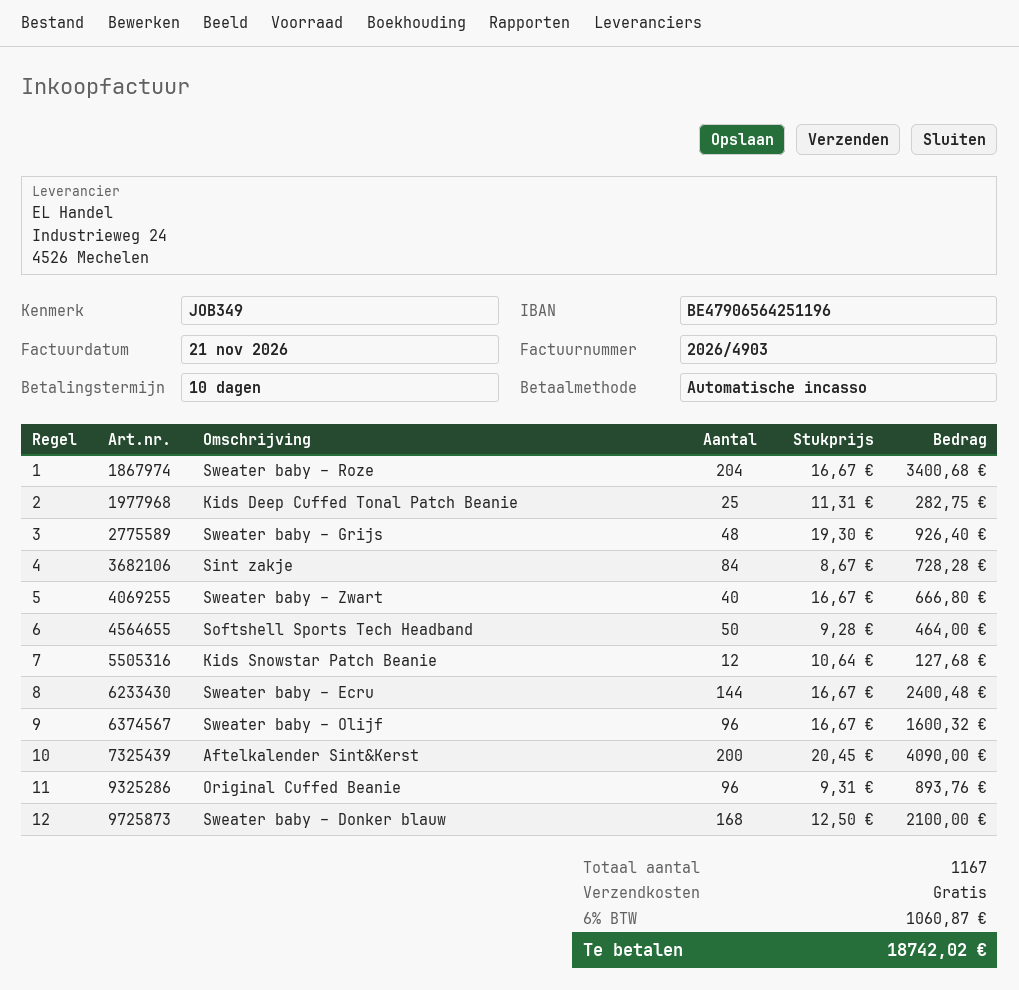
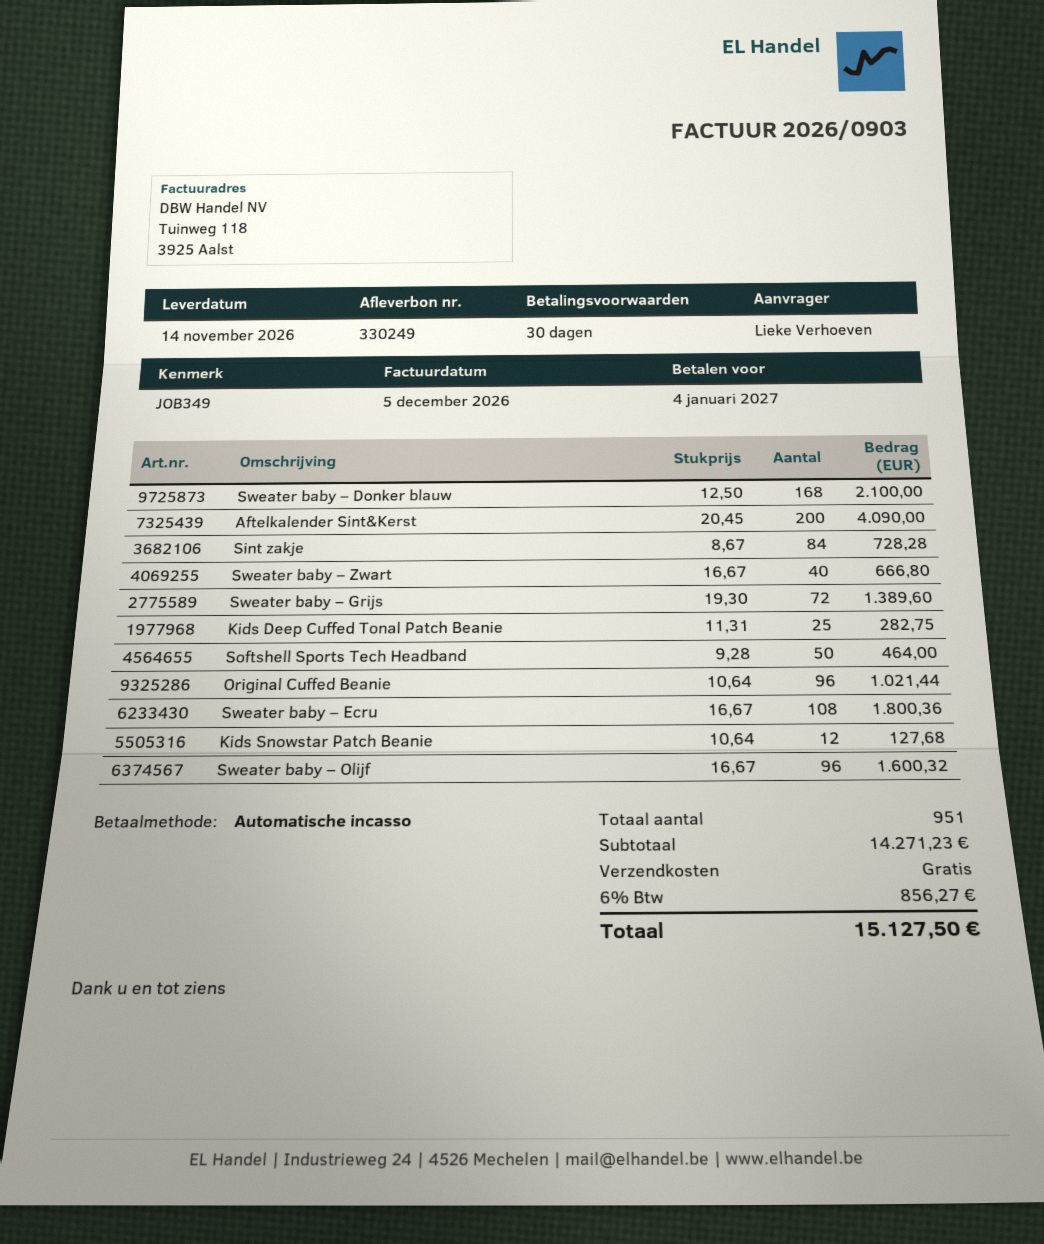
invoice number: 2026/4903 -> 2026/0903
invoice date: 2026-11-21 -> 2026-12-05
payment terms: 10 days -> 30 days
Sweater baby – Roze: 204 x 16.67 = 3400.68 -> none
Sweater baby – Grijs: 48 x 19.30 = 926.40 -> 72 x 19.30 = 1389.60
Sweater baby – Ecru: 144 x 16.67 = 2400.48 -> 108 x 16.67 = 1800.36
Original Cuffed Beanie: 96 x 9.31 = 893.76 -> 96 x 10.64 = 1021.44
total quantity: 1167 -> 951
tax: 6% = 1060.87 -> 6% = 856.27
total: 18742.02 -> 15127.50

